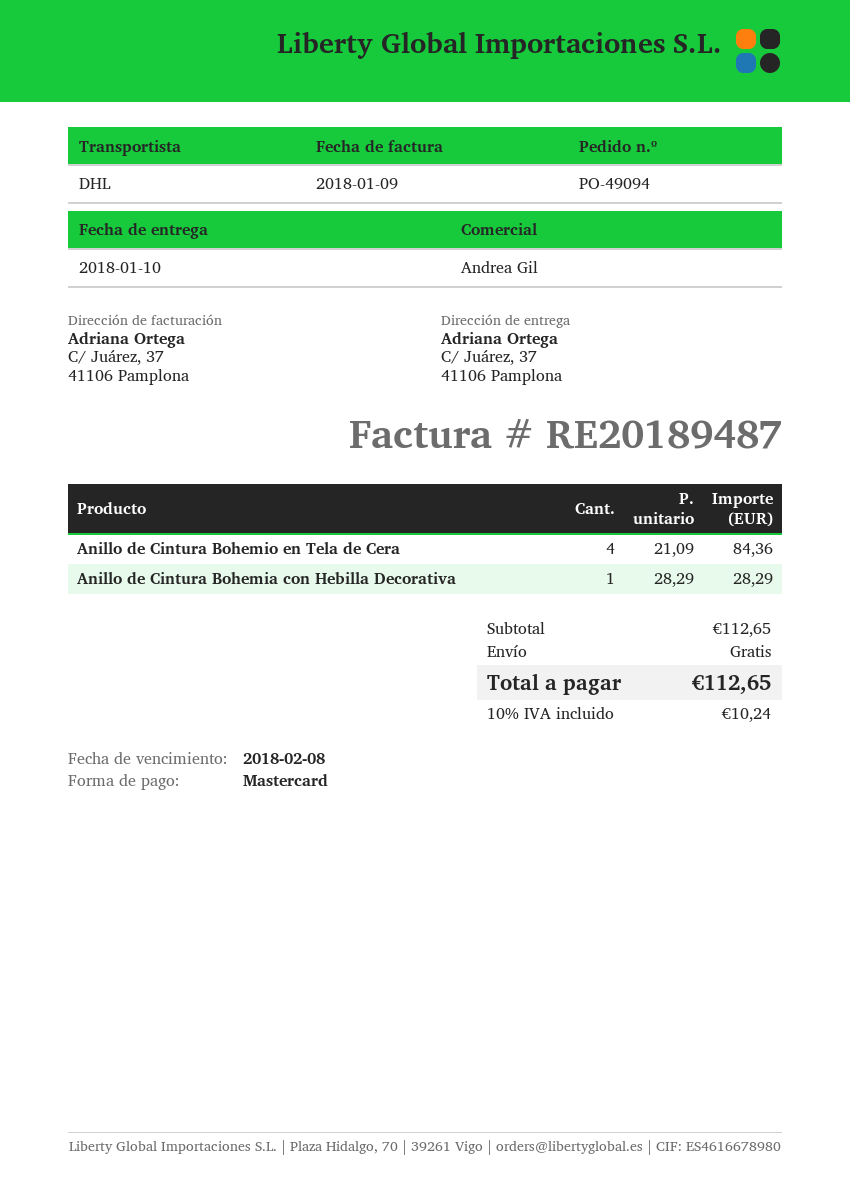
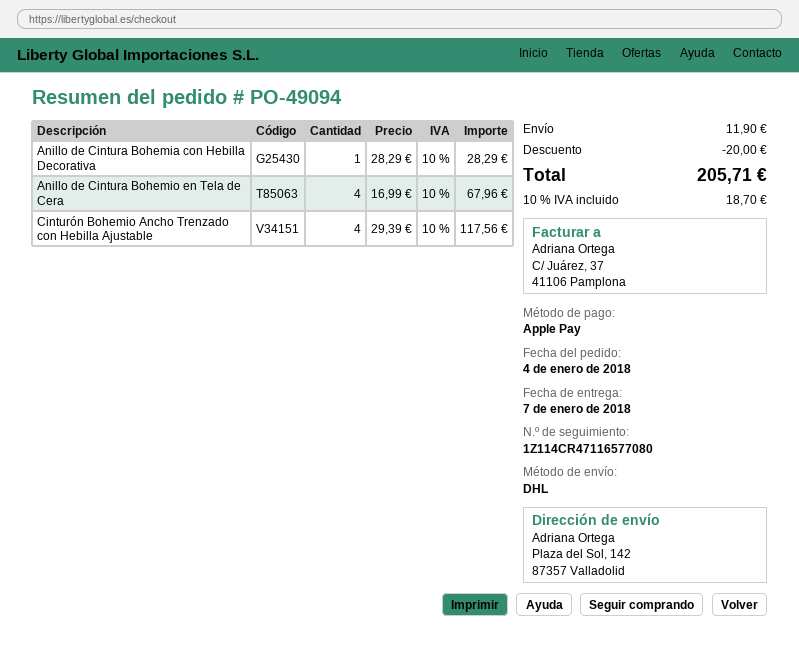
delivery date: 2018-01-10 -> 2018-01-07
payment method: Mastercard -> Apple Pay
ship to: C/ Juárez, 37, 41106 Pamplona -> Plaza del Sol, 142, 87357 Valladolid
Anillo de Cintura Bohemio en Tela de Cera: 4 x 21.09 = 84.36 -> 4 x 16.99 = 67.96
Cinturón Bohemio Ancho Trenzado con Hebilla Ajustable: none -> 4 x 29.39 = 117.56
discount: none -> 20.00
shipping: 0.00 -> 11.90
tax: 10% = 10.24 -> 10% = 18.70
total: 112.65 -> 205.71

